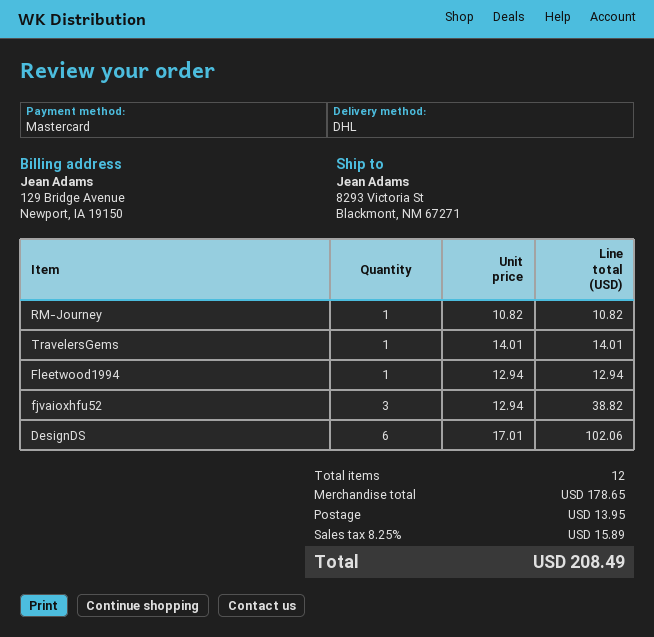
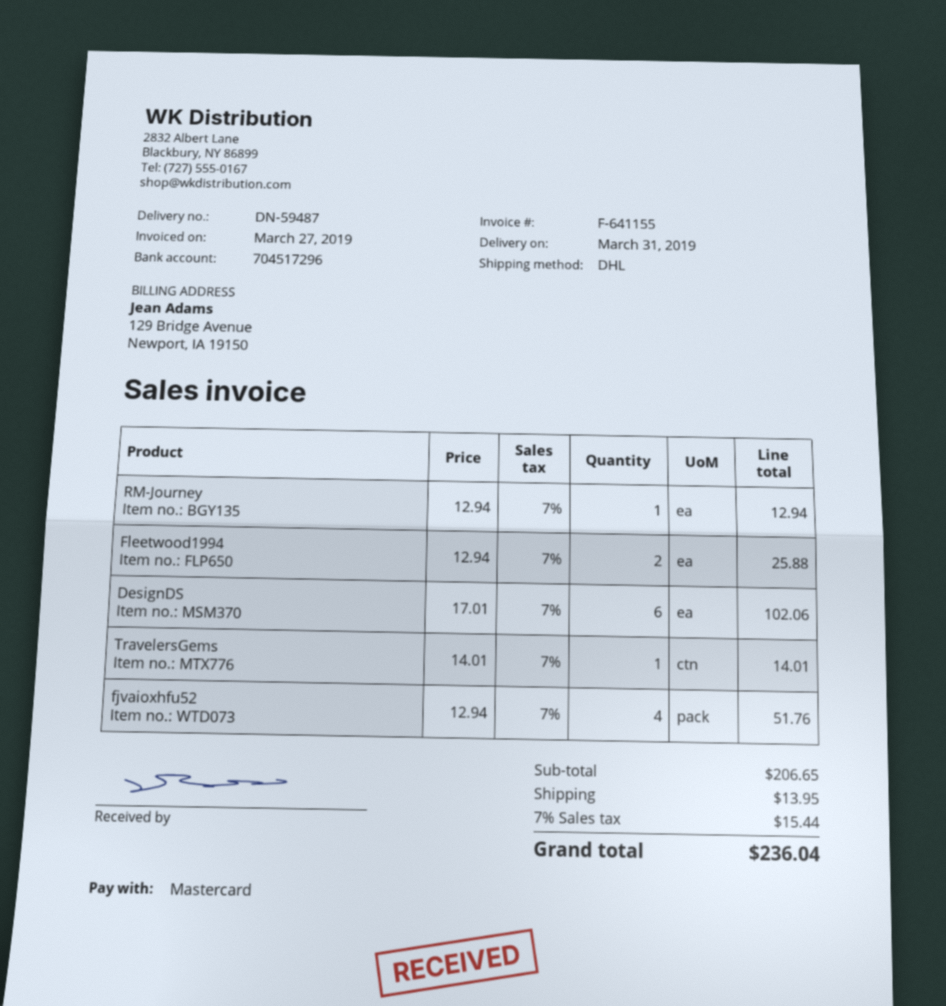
RM-Journey: 1 x 10.82 = 10.82 -> 1 x 12.94 = 12.94
Fleetwood1994: 1 x 12.94 = 12.94 -> 2 x 12.94 = 25.88
fjvaioxhfu52: 3 x 12.94 = 38.82 -> 4 x 12.94 = 51.76
subtotal: 178.65 -> 206.65
tax: 8.25% = 15.89 -> 7% = 15.44
total: 208.49 -> 236.04

